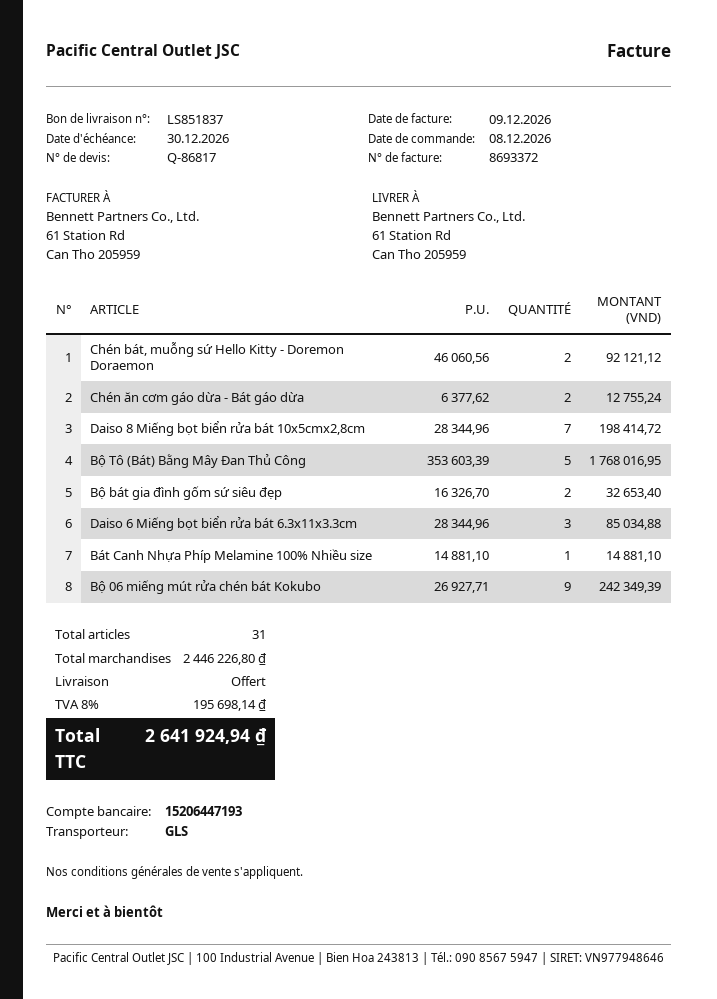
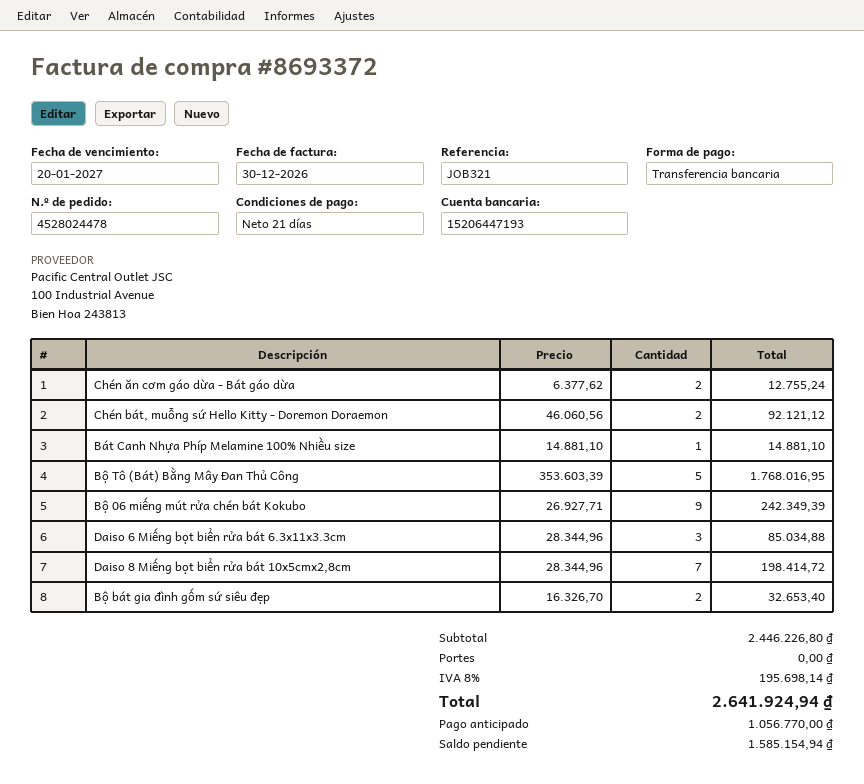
invoice date: 2026-12-09 -> 2026-12-30
due date: 2026-12-30 -> 2027-01-20

